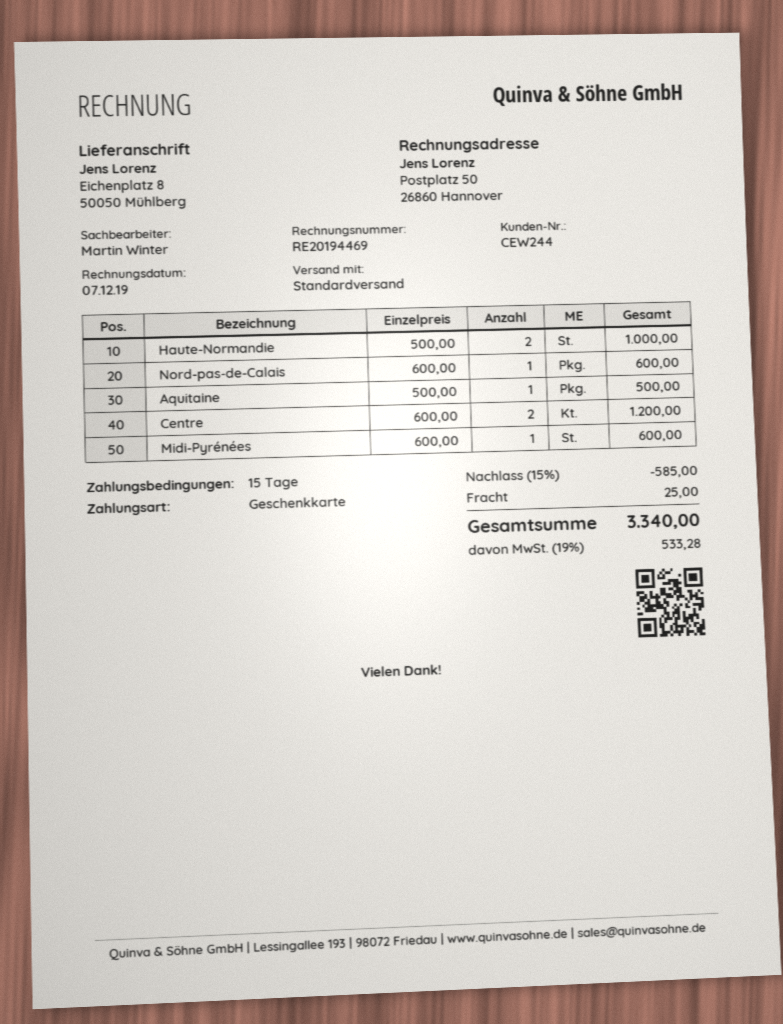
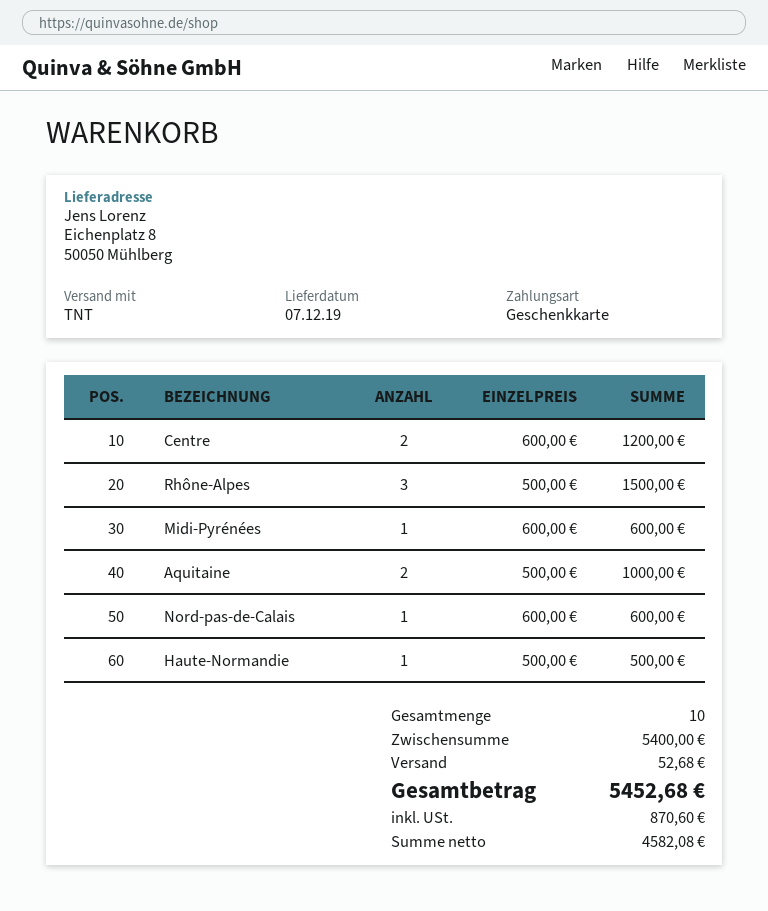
shipping method: standard -> TNT
Haute-Normandie: 2 x 500.00 = 1000.00 -> 1 x 500.00 = 500.00
Aquitaine: 1 x 500.00 = 500.00 -> 2 x 500.00 = 1000.00
Rhône-Alpes: none -> 3 x 500.00 = 1500.00
discount: 15% = 585.00 -> none
shipping: 25.00 -> 52.68
tax: 533.28 -> 870.60
total: 3340.00 -> 5452.68

